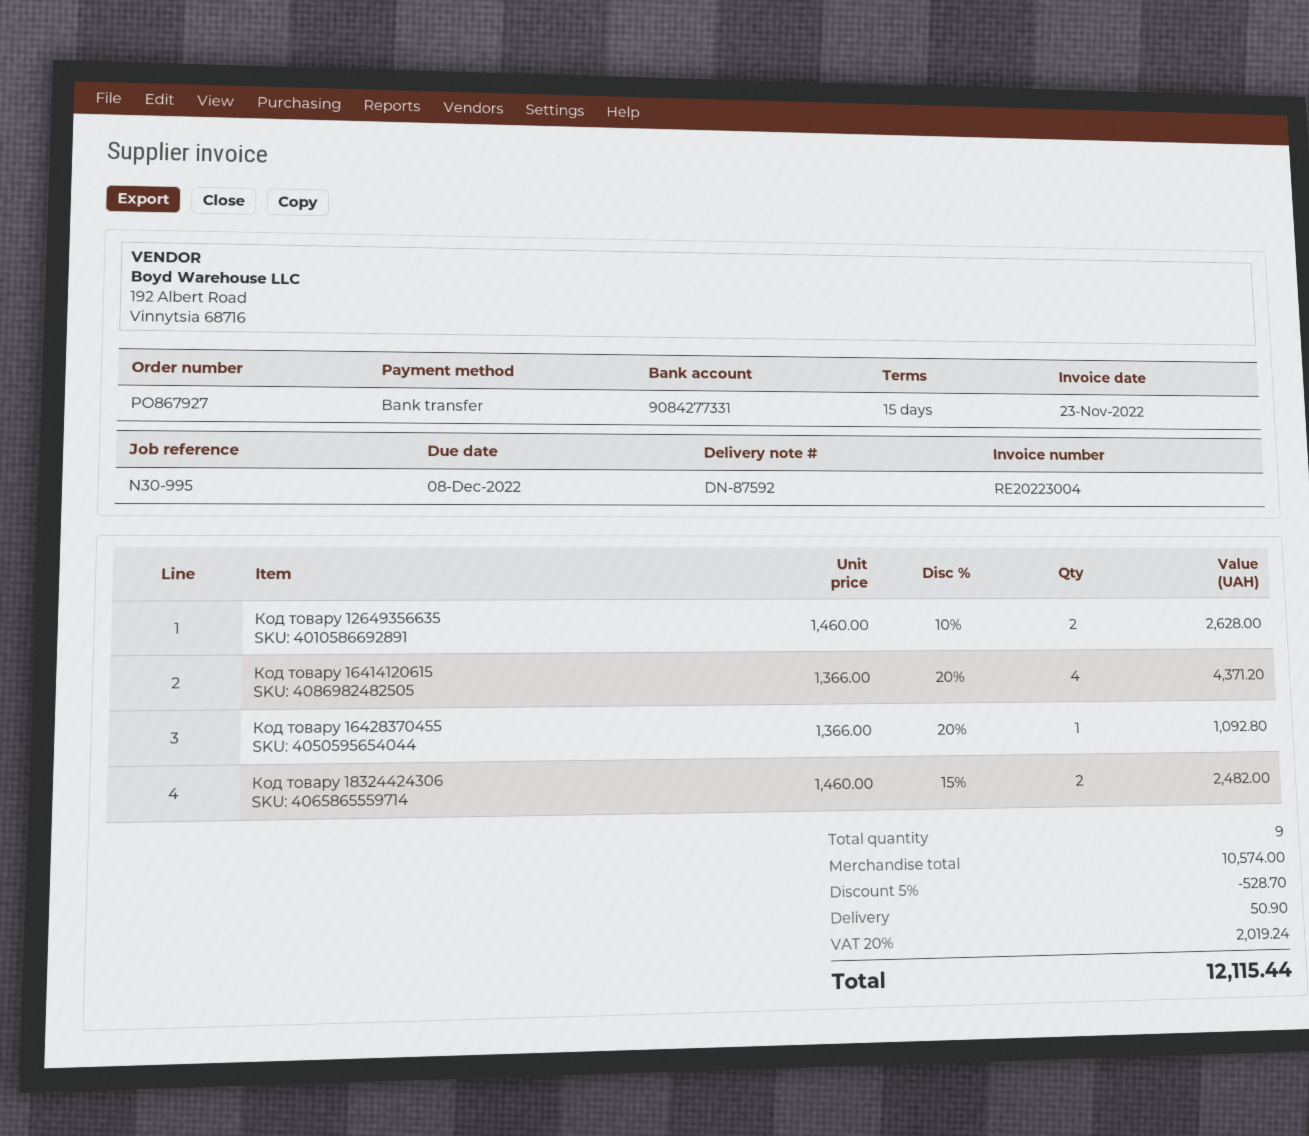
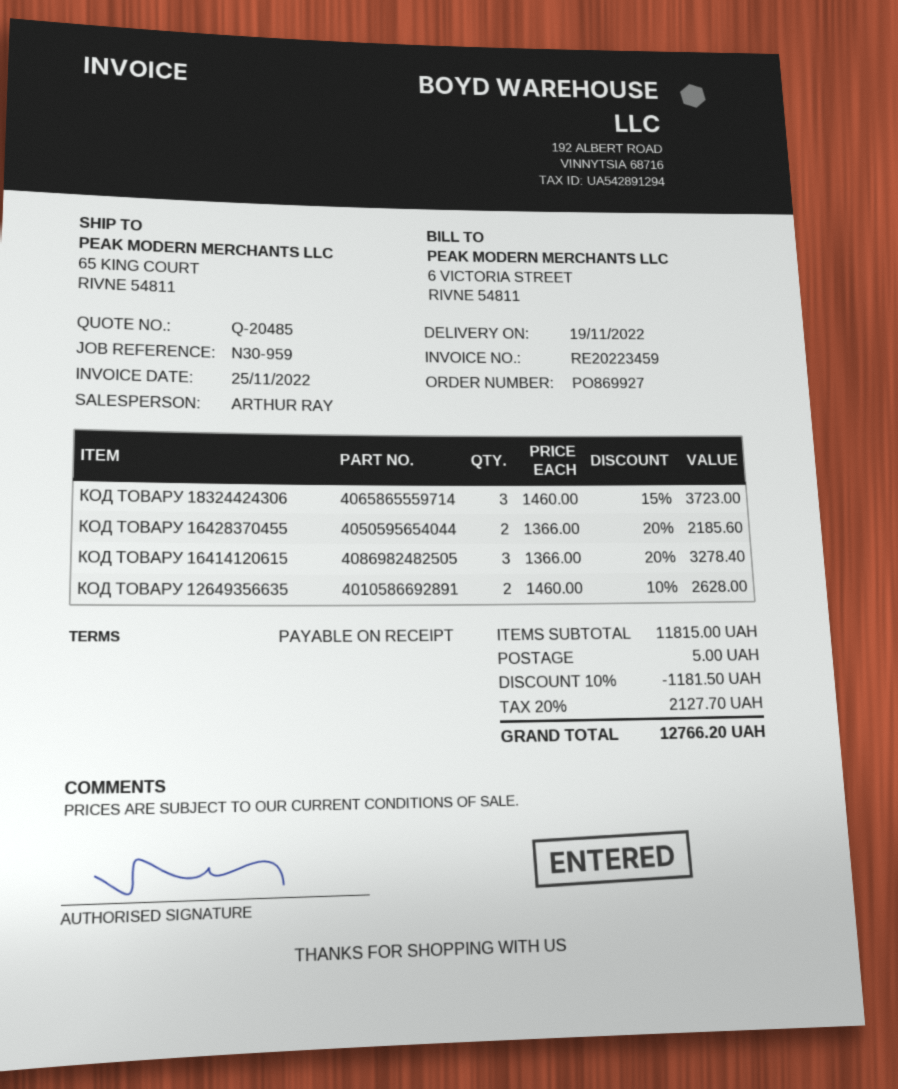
order number: PO867927 -> PO869927
invoice number: RE20223004 -> RE20223459
invoice date: 2022-11-23 -> 2022-11-25
payment terms: 15 days -> on receipt
reference: N30-995 -> N30-959
Код товару 16414120615: 4 x 1366.00 - 20% = 4371.20 -> 3 x 1366.00 - 20% = 3278.40
Код товару 16428370455: 1 x 1366.00 - 20% = 1092.80 -> 2 x 1366.00 - 20% = 2185.60
Код товару 18324424306: 2 x 1460.00 - 15% = 2482.00 -> 3 x 1460.00 - 15% = 3723.00
subtotal: 10574.00 -> 11815.00
discount: 5% = 528.70 -> 10% = 1181.50
shipping: 50.90 -> 5.00
tax: 20% = 2019.24 -> 20% = 2127.70
total: 12115.44 -> 12766.20

